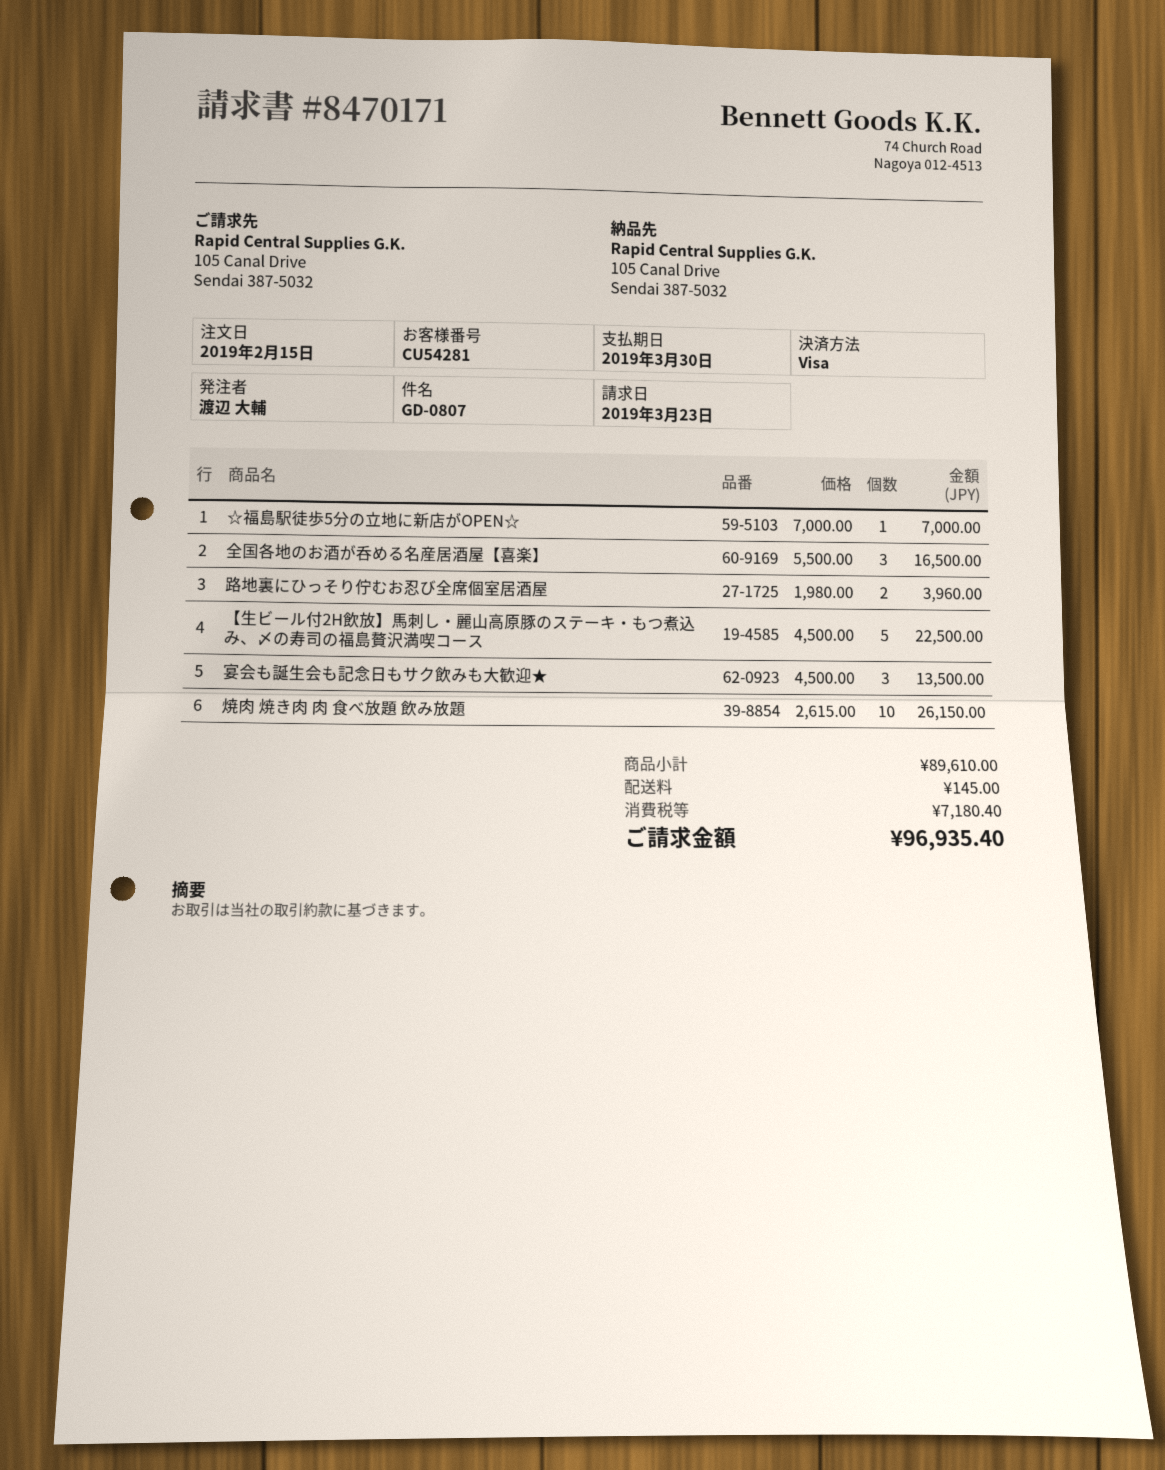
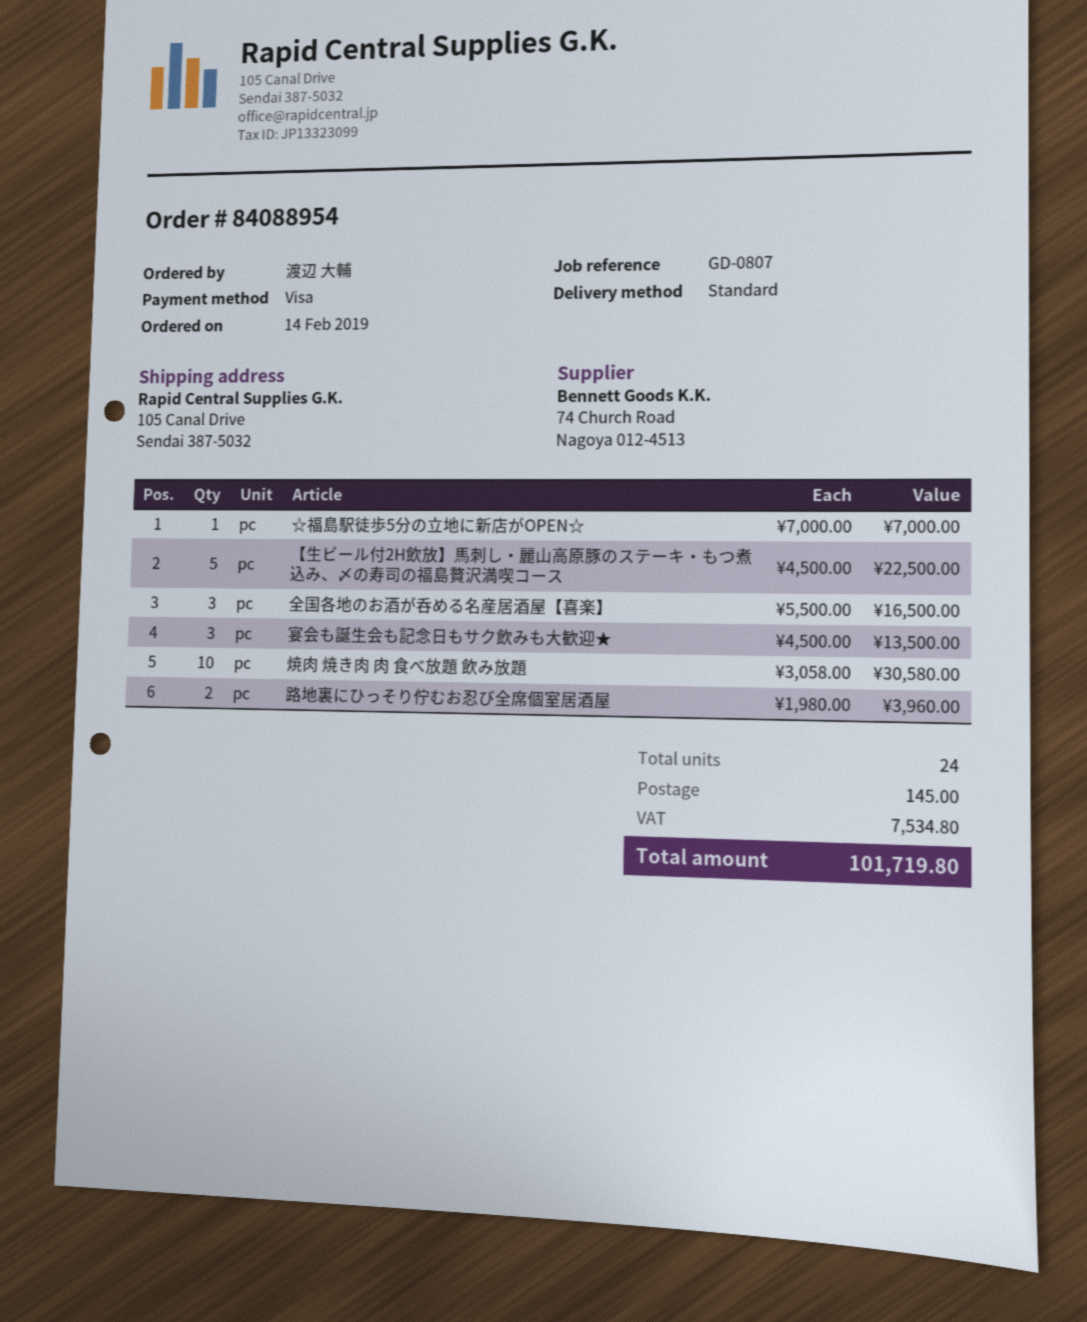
order date: 2019-02-15 -> 2019-02-14
焼肉 焼き肉 肉 食べ放題 飲み放題: 10 x 2615.00 = 26150.00 -> 10 x 3058.00 = 30580.00
tax: 7180.40 -> 7534.80
total: 96935.40 -> 101719.80

